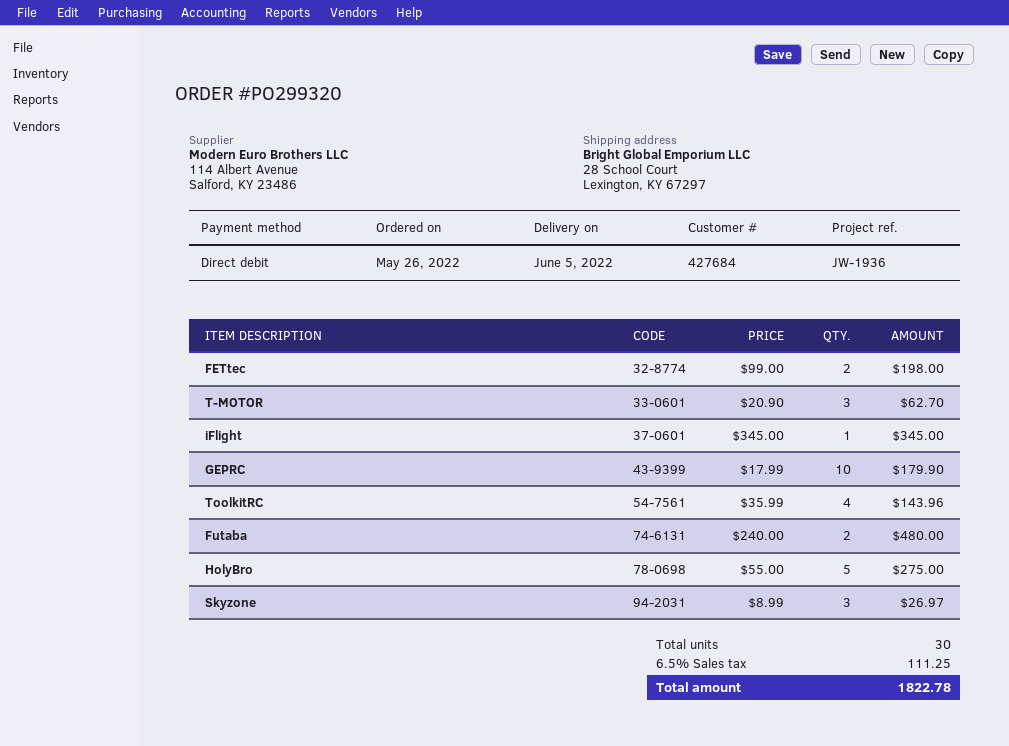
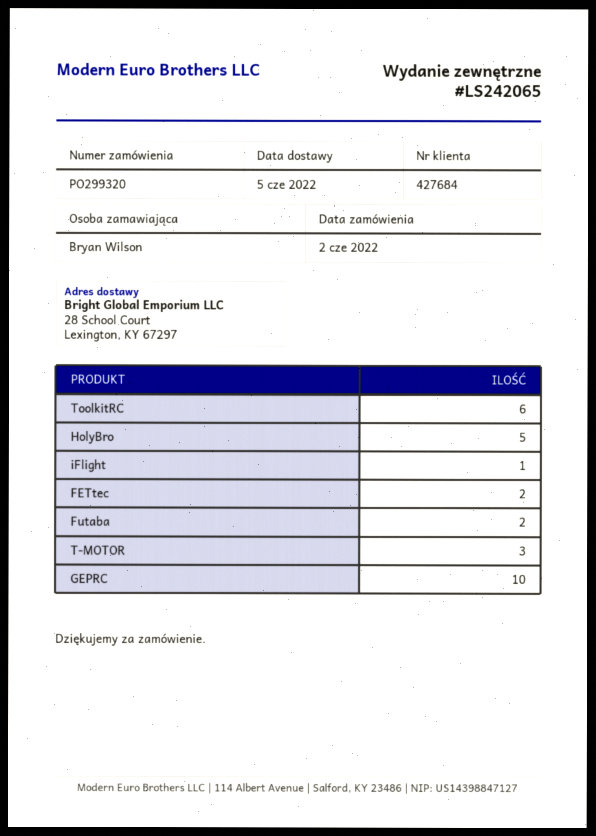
order date: 2022-05-26 -> 2022-06-02
ToolkitRC: 4 -> 6
Skyzone: 3 -> none

